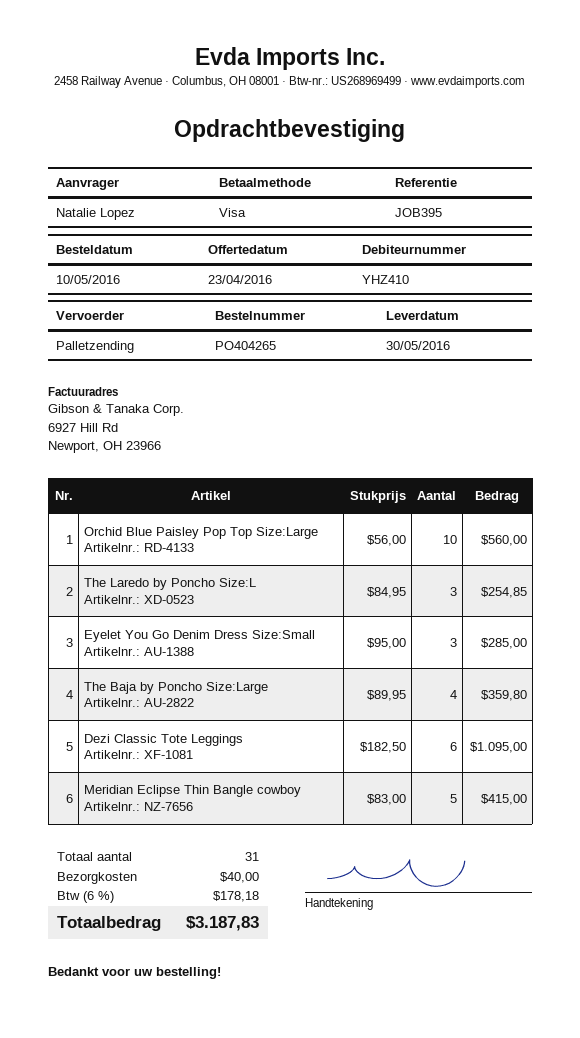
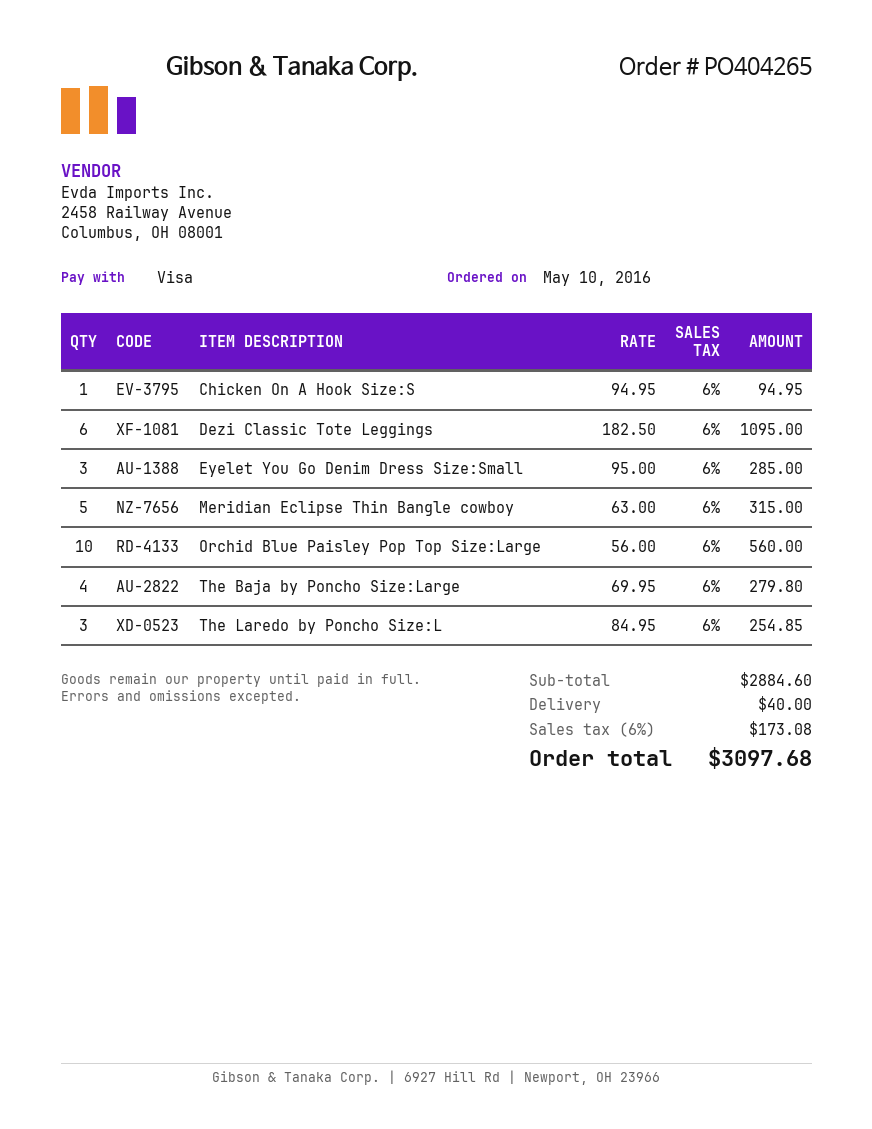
The Baja by Poncho Size:Large: 4 x 89.95 = 359.80 -> 4 x 69.95 = 279.80
Meridian Eclipse Thin Bangle cowboy: 5 x 83.00 = 415.00 -> 5 x 63.00 = 315.00
Chicken On A Hook Size:S: none -> 1 x 94.95 = 94.95
tax: 6% = 178.18 -> 6% = 173.08
total: 3187.83 -> 3097.68

